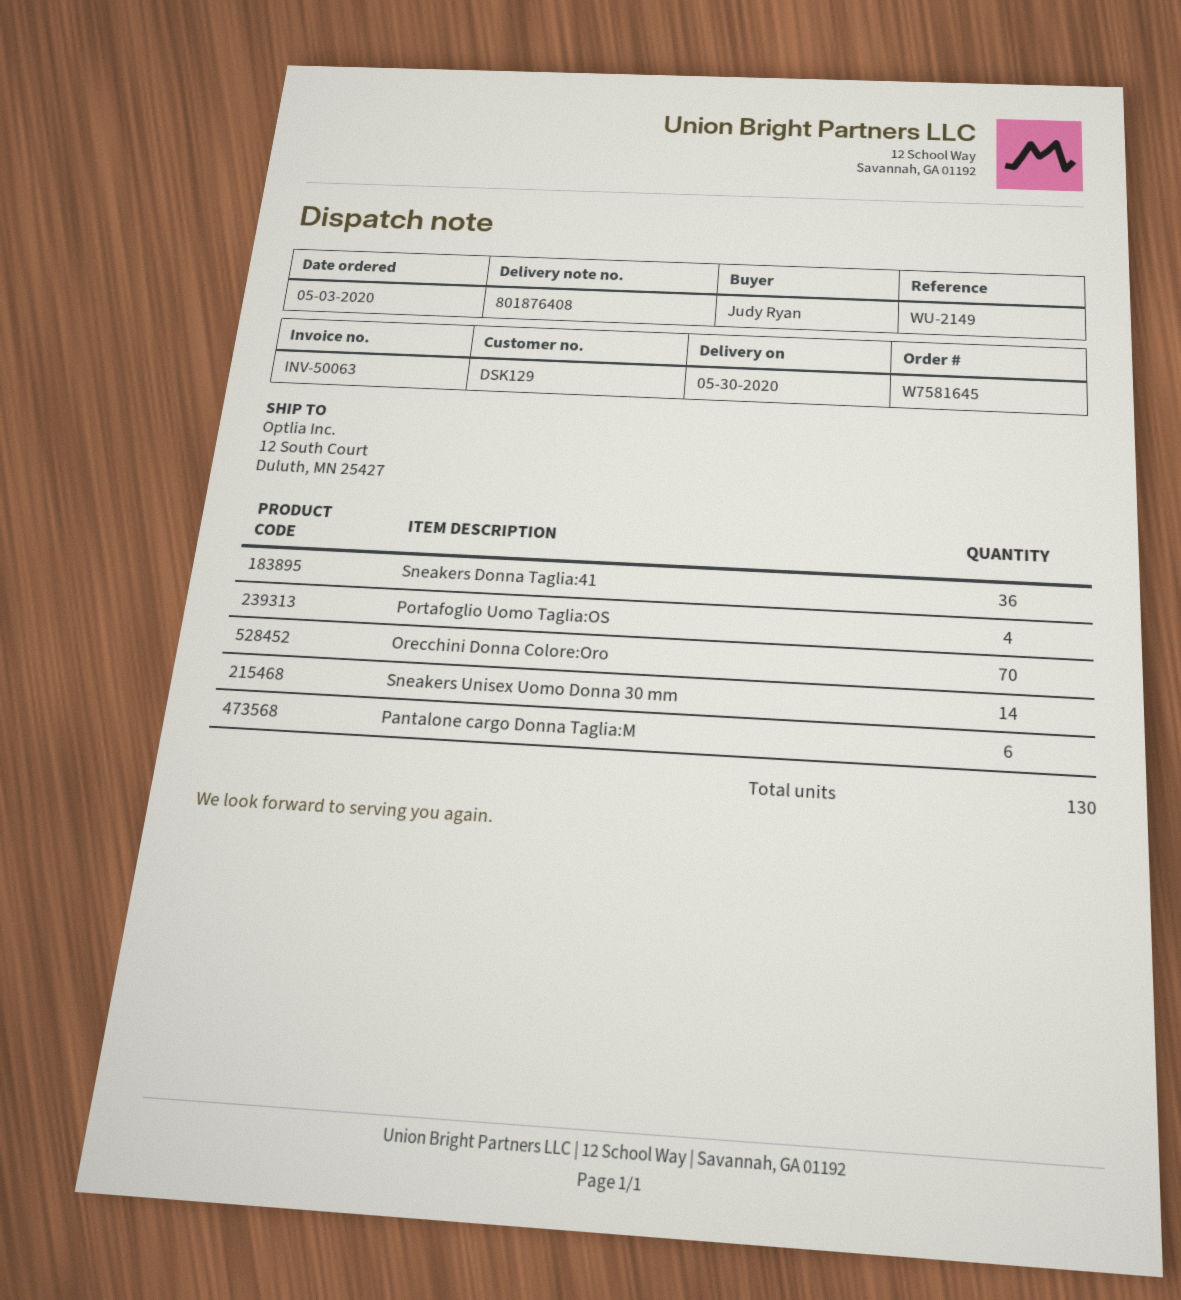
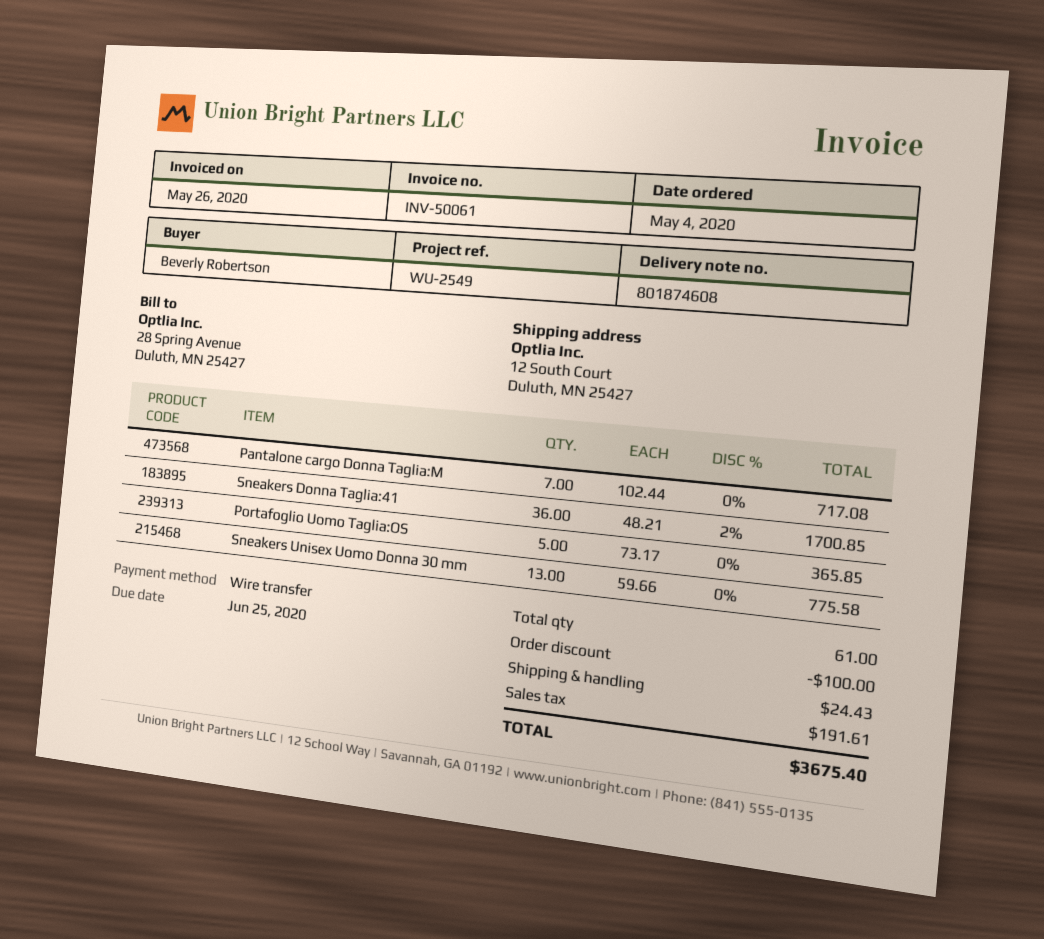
order date: 2020-05-03 -> 2020-05-04
delivery note number: 801876408 -> 801874608
invoice number: INV-50063 -> INV-50061
reference: WU-2149 -> WU-2549
ordered by: Judy Ryan -> Beverly Robertson
Portafoglio Uomo Taglia:OS: 4 -> 5
Orecchini Donna Colore:Oro: 70 -> none
Sneakers Unisex Uomo Donna 30 mm: 14 -> 13
Pantalone cargo Donna Taglia:M: 6 -> 7
total quantity: 130 -> 61

